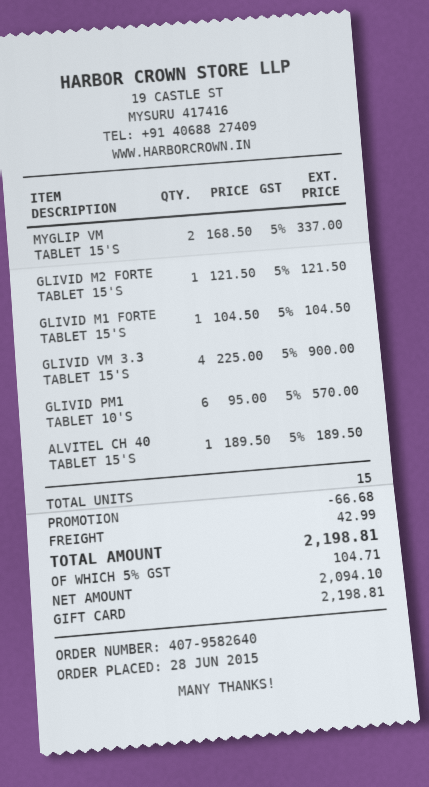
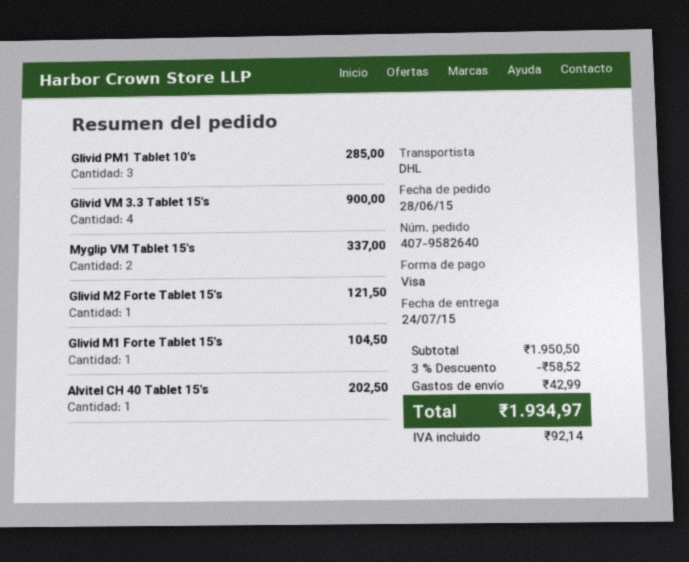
payment method: gift card -> Visa
GLIVID PM1 TABLET 10'S: 6 for 570.00 -> 3 for 285.00
ALVITEL CH 40 TABLET 15'S: 1 for 189.50 -> 1 for 202.50
discount: 66.68 -> 58.52
tax: 104.71 -> 92.14
total: 2198.81 -> 1934.97

